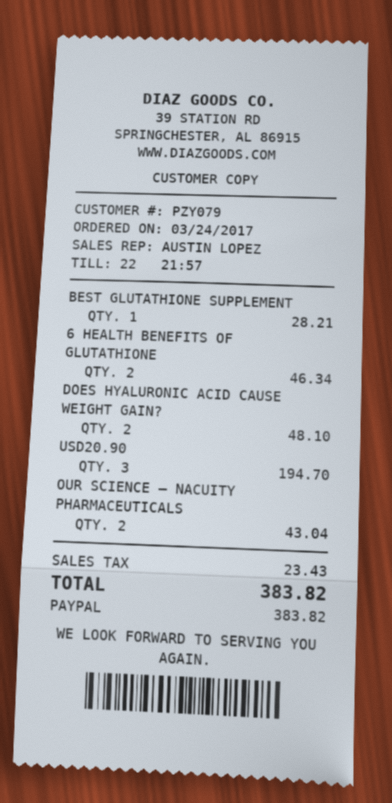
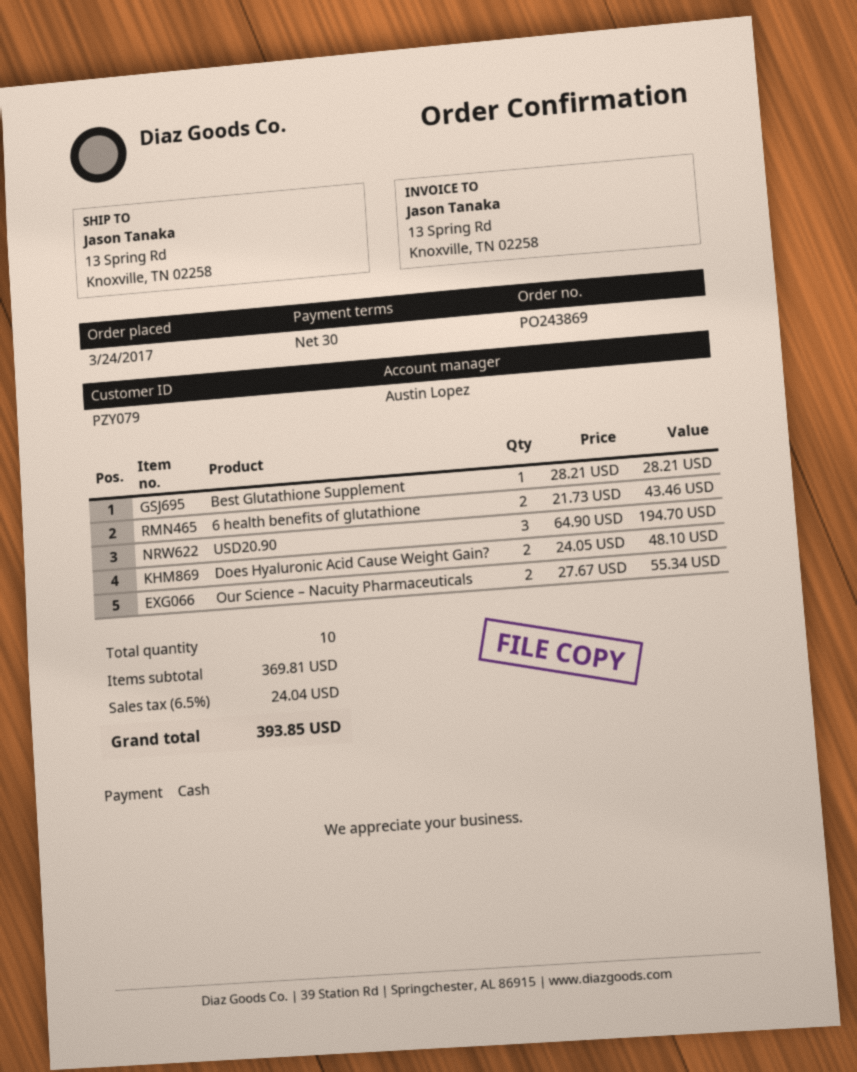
payment method: PayPal -> cash
6 HEALTH BENEFITS OF GLUTATHIONE: 2 for 46.34 -> 2 for 43.46
OUR SCIENCE – NACUITY PHARMACEUTICALS: 2 for 43.04 -> 2 for 55.34
tax: 23.43 -> 24.04
total: 383.82 -> 393.85

